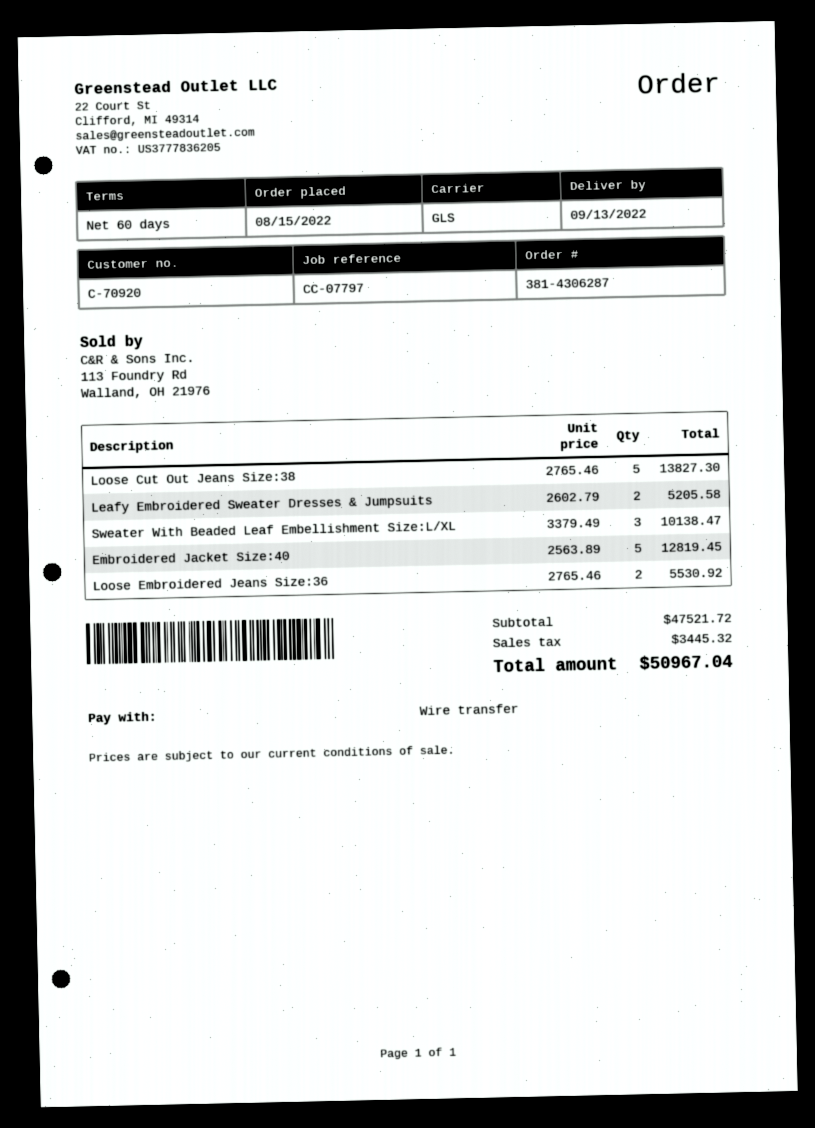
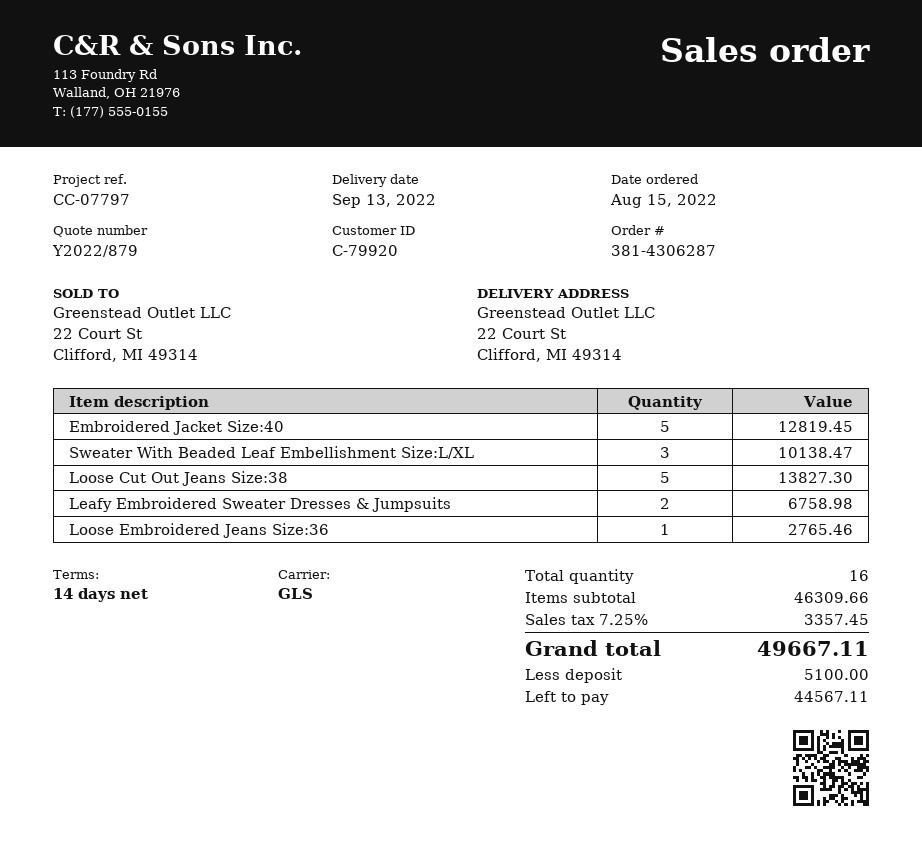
payment terms: 60 days -> 14 days
customer number: C-70920 -> C-79920
Leafy Embroidered Sweater Dresses & Jumpsuits: 2 for 5205.58 -> 2 for 6758.98
Loose Embroidered Jeans Size:36: 2 for 5530.92 -> 1 for 2765.46
subtotal: 47521.72 -> 46309.66
tax: 3445.32 -> 3357.45
total: 50967.04 -> 49667.11

